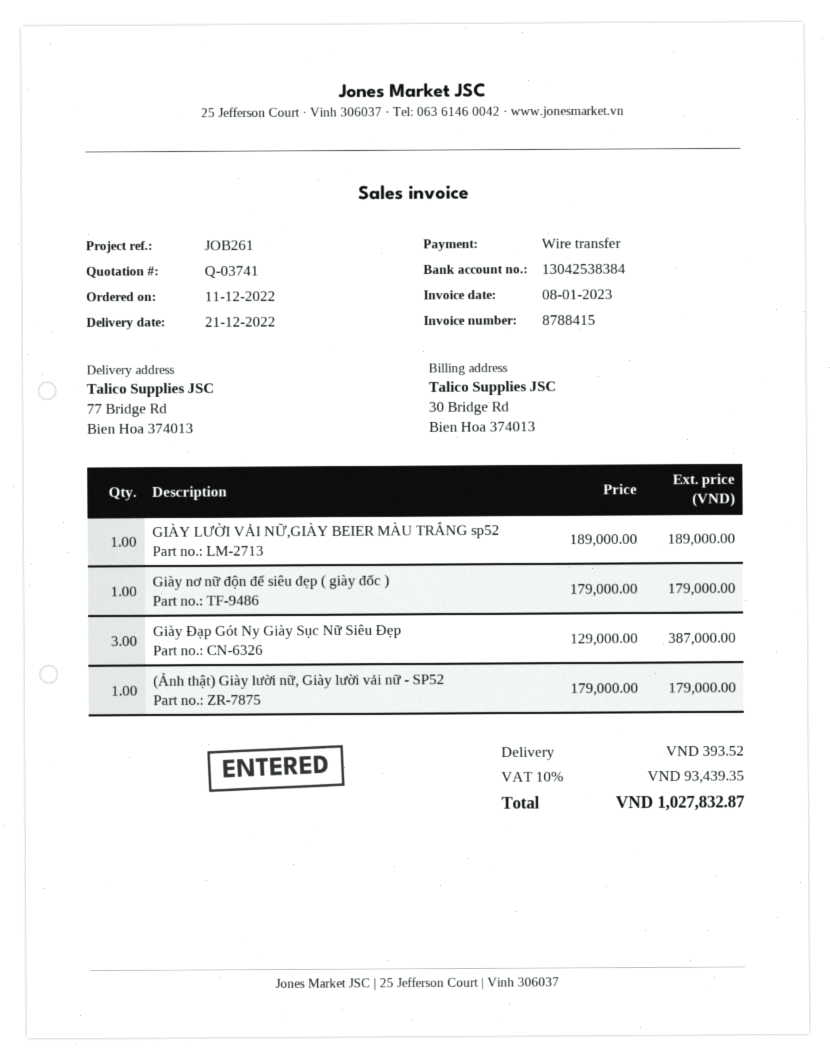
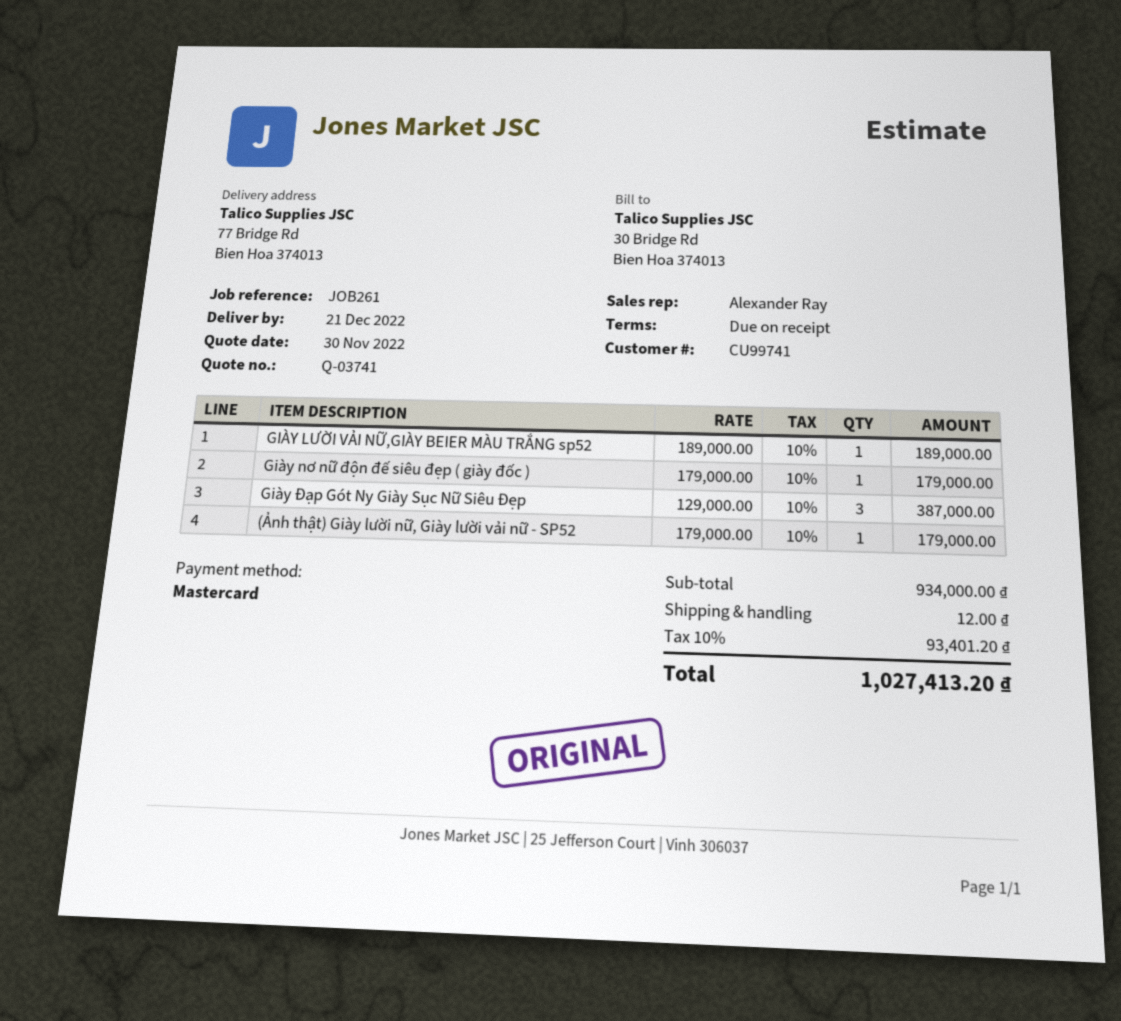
payment method: bank transfer -> Mastercard
shipping: 393.52 -> 12.00
tax: 10% = 93439.35 -> 10% = 93401.20
total: 1027832.87 -> 1027413.20

